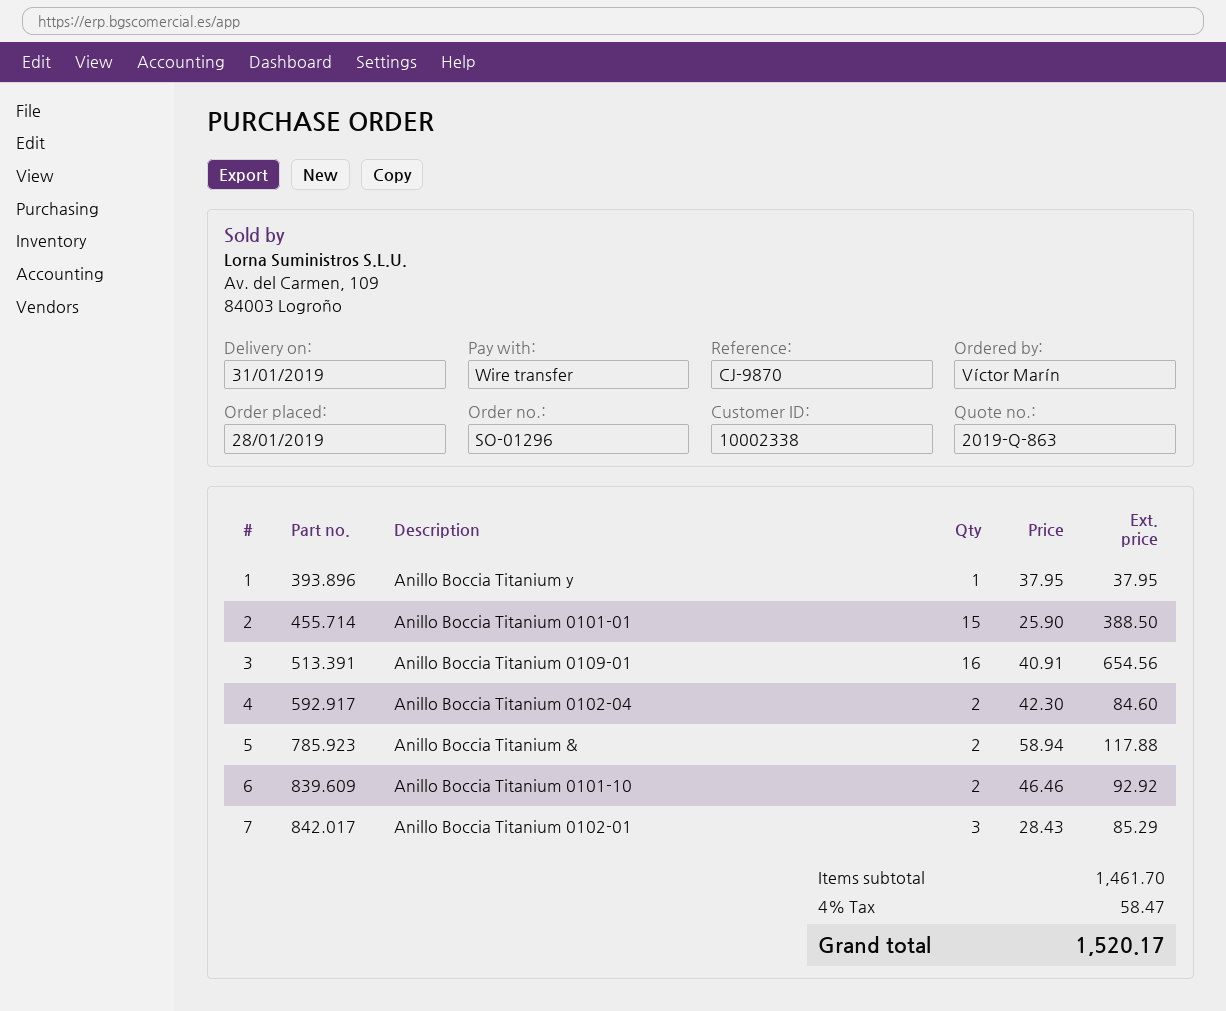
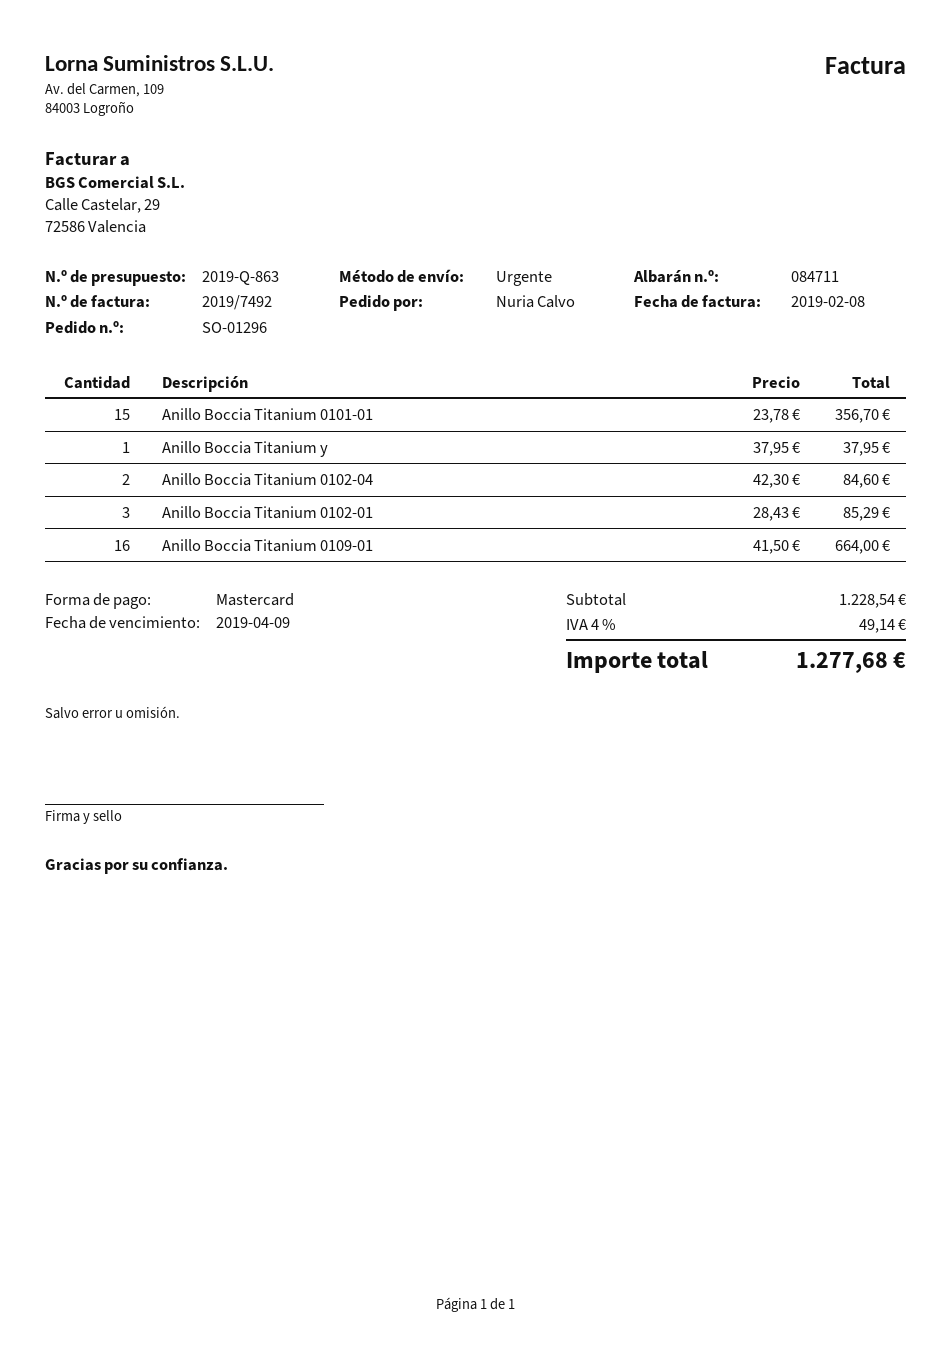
ordered by: Víctor Marín -> Nuria Calvo
payment method: bank transfer -> Mastercard
Anillo Boccia Titanium 0101-01: 15 x 25.90 = 388.50 -> 15 x 23.78 = 356.70
Anillo Boccia Titanium 0109-01: 16 x 40.91 = 654.56 -> 16 x 41.50 = 664.00
Anillo Boccia Titanium &: 2 x 58.94 = 117.88 -> none
Anillo Boccia Titanium 0101-10: 2 x 46.46 = 92.92 -> none
subtotal: 1461.70 -> 1228.54
tax: 4% = 58.47 -> 4% = 49.14
total: 1520.17 -> 1277.68

